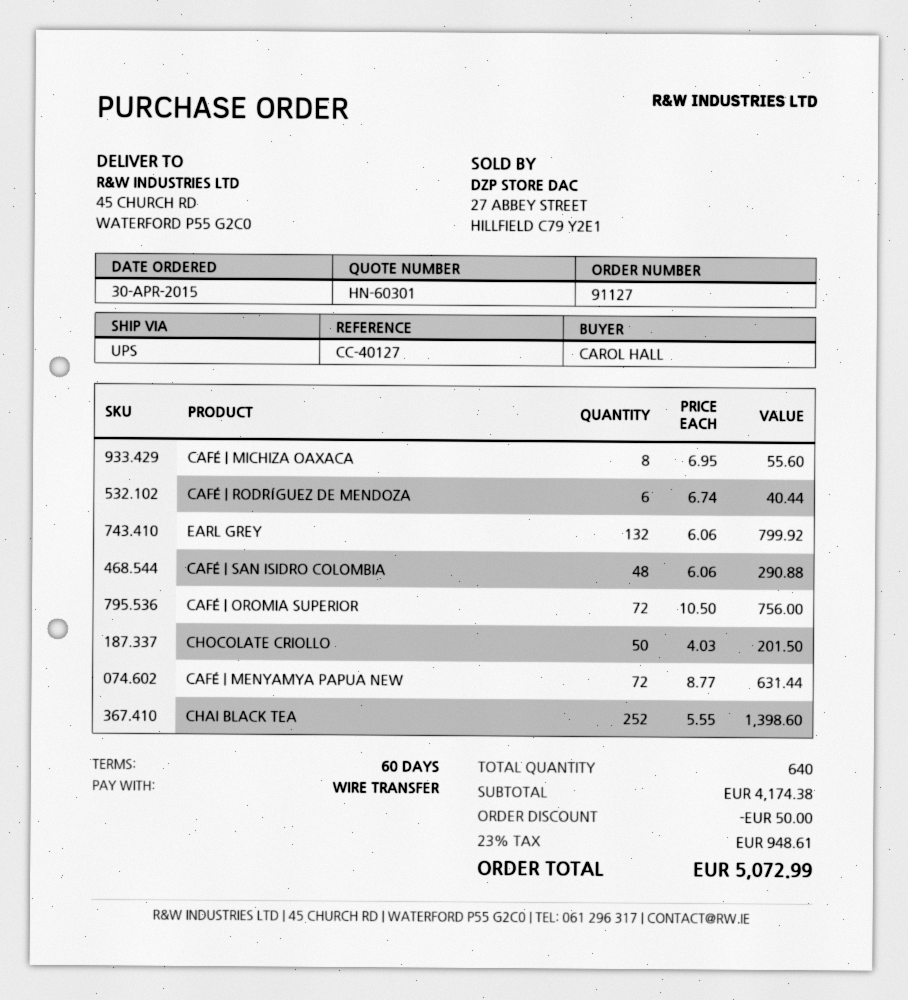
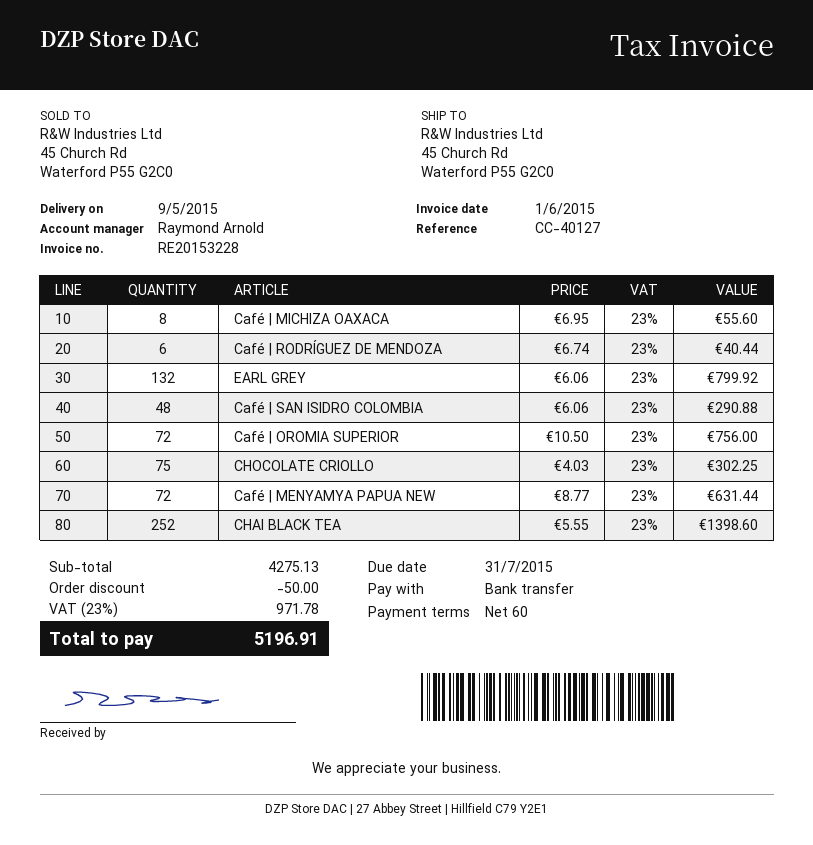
CHOCOLATE CRIOLLO: 50 x 4.03 = 201.50 -> 75 x 4.03 = 302.25
subtotal: 4174.38 -> 4275.13
tax: 23% = 948.61 -> 23% = 971.78
total: 5072.99 -> 5196.91

